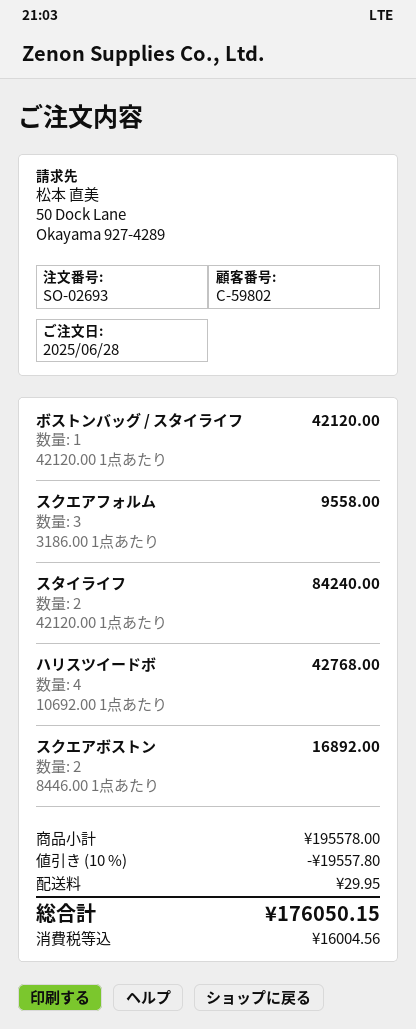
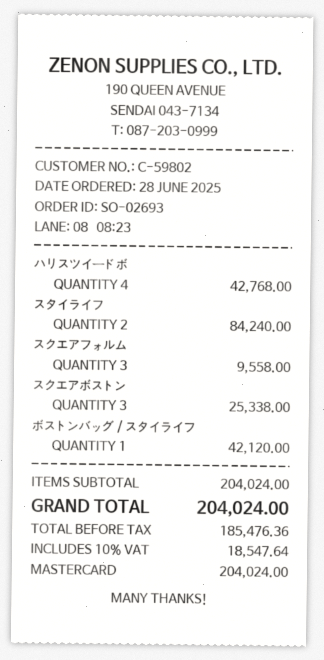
スクエアボストン: 2 for 16892.00 -> 3 for 25338.00
subtotal: 195578.00 -> 204024.00
discount: 10% = 19557.80 -> none
shipping: 29.95 -> none
tax: 16004.56 -> 18547.64
total: 176050.15 -> 204024.00

